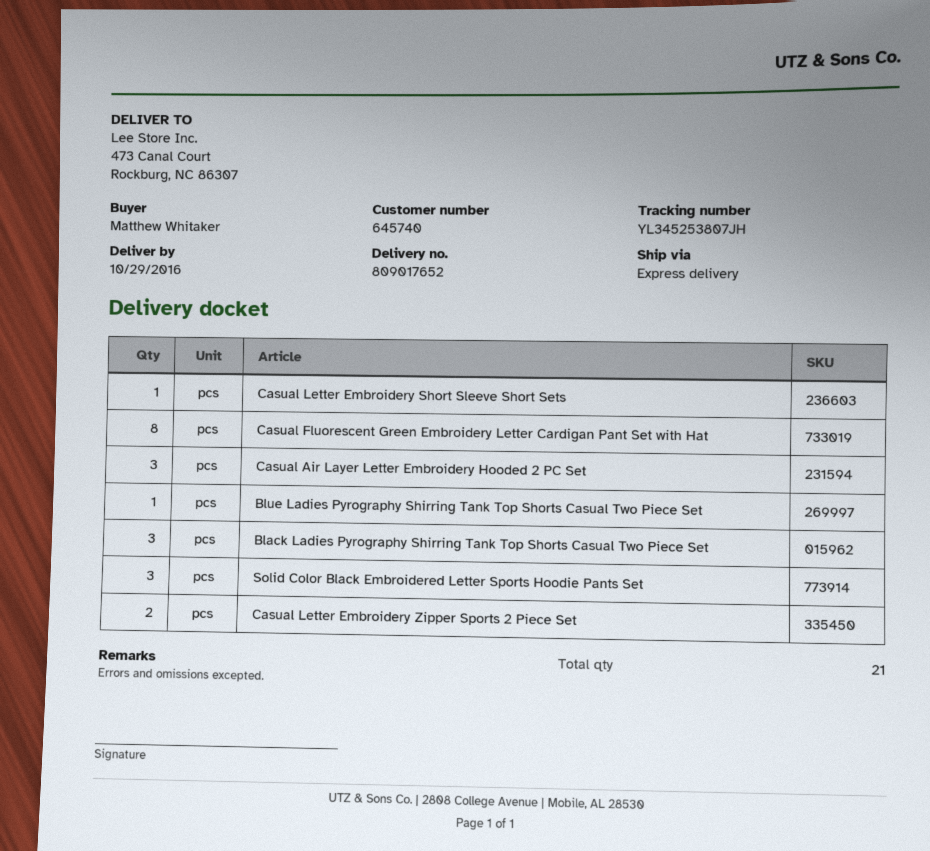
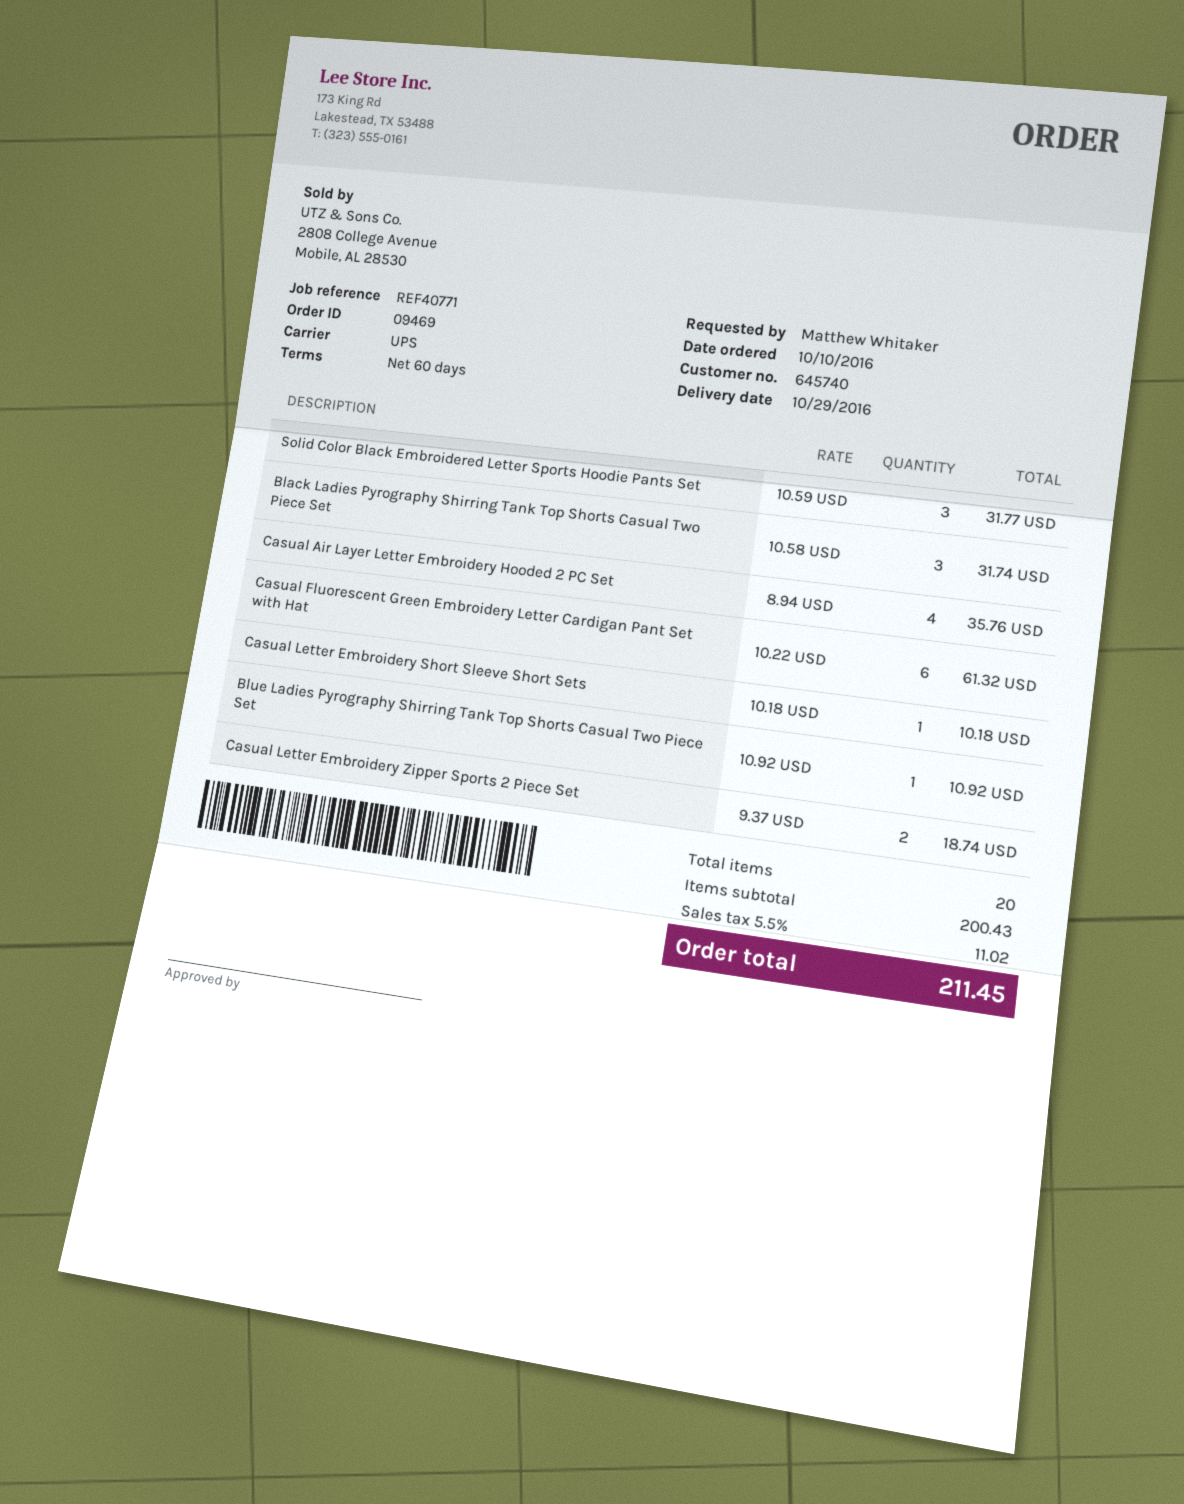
shipping method: express -> UPS
Casual Fluorescent Green Embroidery Letter Cardigan Pant Set with Hat: 8 -> 6
Casual Air Layer Letter Embroidery Hooded 2 PC Set: 3 -> 4
total quantity: 21 -> 20

